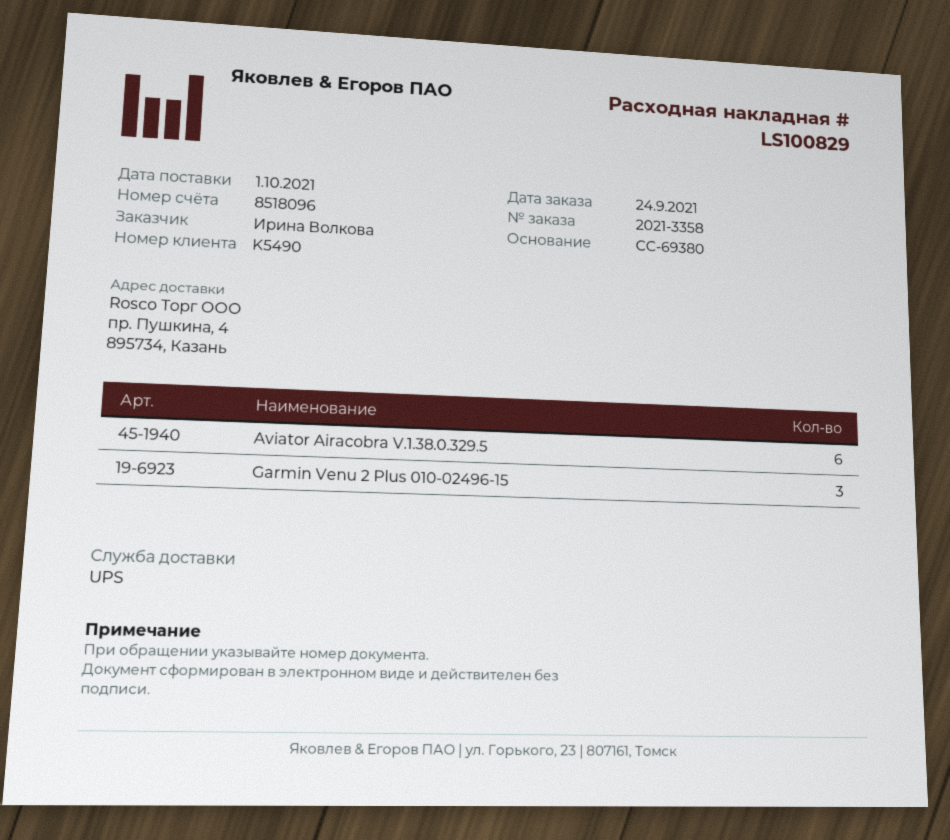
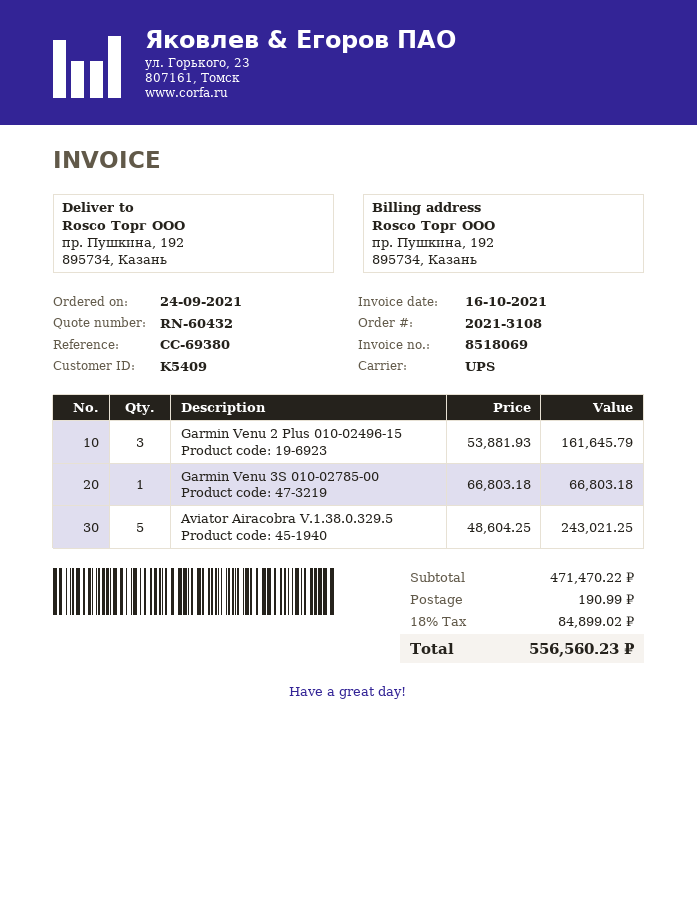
order number: 2021-3358 -> 2021-3108
invoice number: 8518096 -> 8518069
customer number: K5490 -> K5409
ship to: пр. Пушкина, 4, 895734, Казань -> пр. Пушкина, 192, 895734, Казань
Aviator Airacobra V.1.38.0.329.5: 6 -> 5
Garmin Venu 3S 010-02785-00: none -> 1

